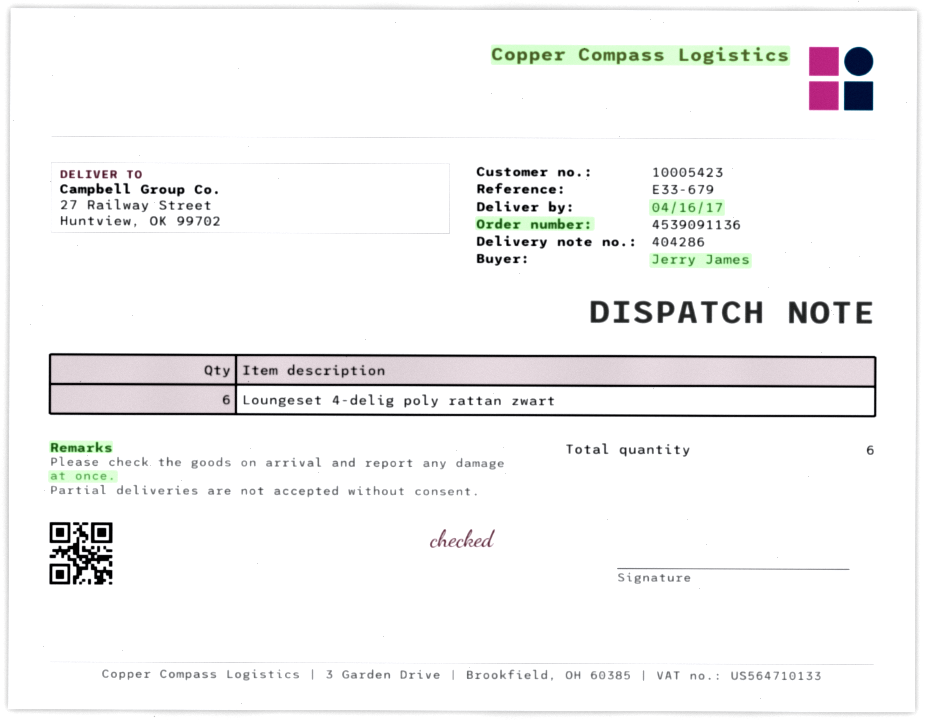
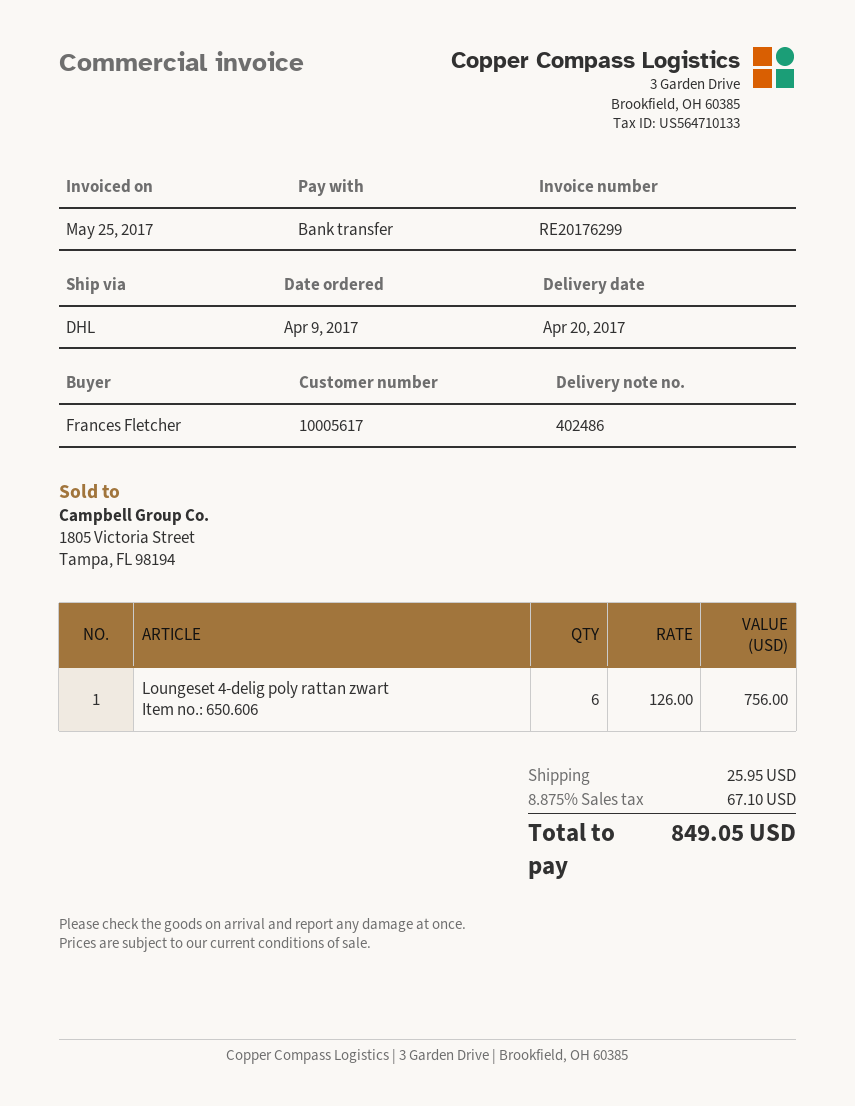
delivery note number: 404286 -> 402486
delivery date: 2017-04-16 -> 2017-04-20
customer number: 10005423 -> 10005617
ordered by: Jerry James -> Frances Fletcher

